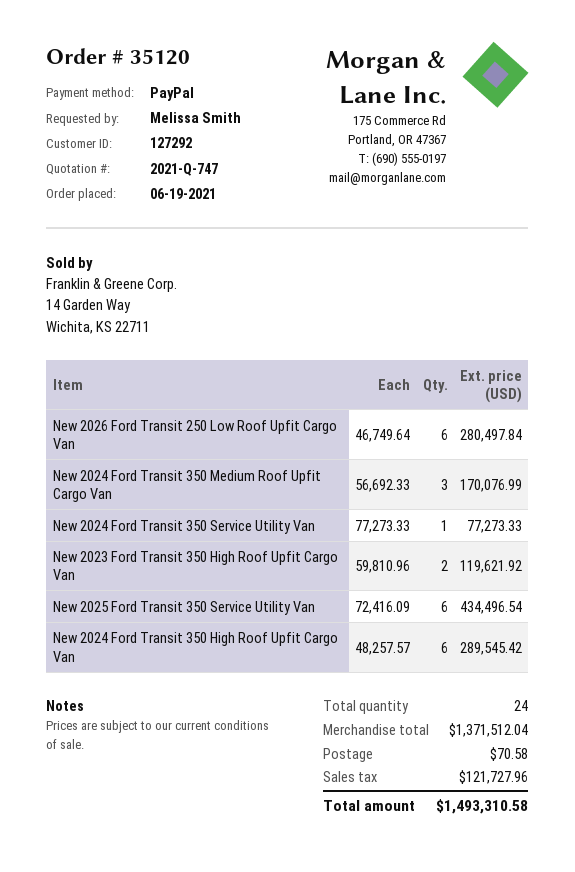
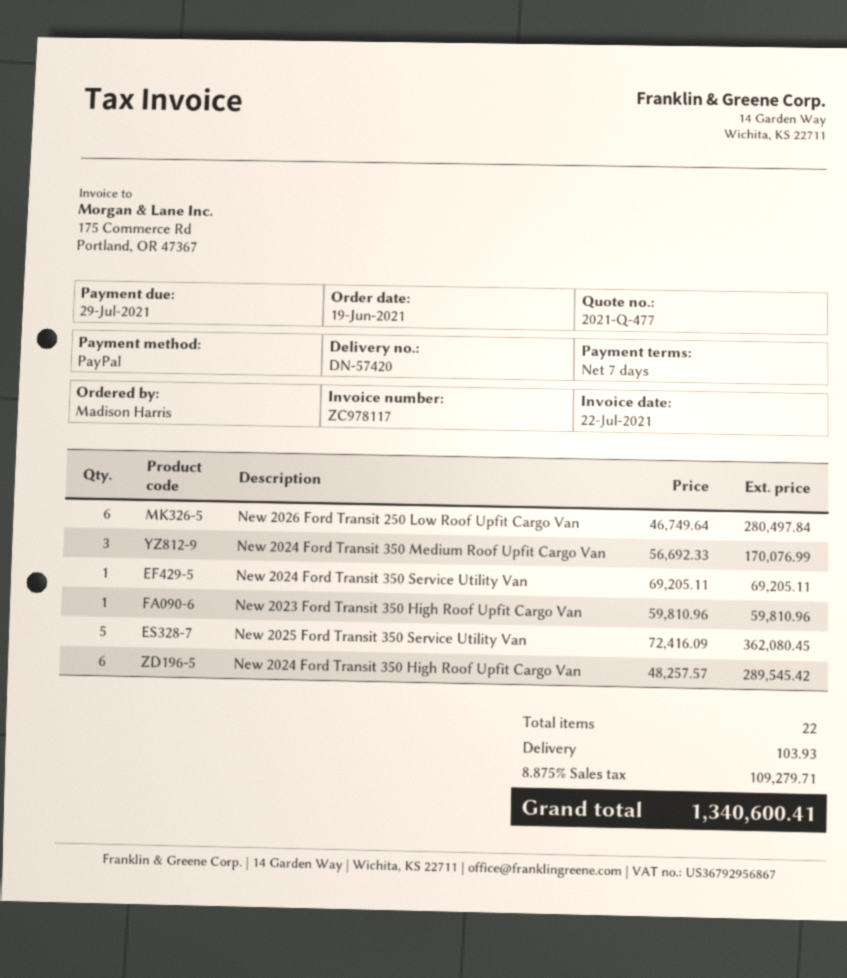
quote number: 2021-Q-747 -> 2021-Q-477
ordered by: Melissa Smith -> Madison Harris
New 2024 Ford Transit 350 Service Utility Van: 1 x 77273.33 = 77273.33 -> 1 x 69205.11 = 69205.11
New 2023 Ford Transit 350 High Roof Upfit Cargo Van: 2 x 59810.96 = 119621.92 -> 1 x 59810.96 = 59810.96
New 2025 Ford Transit 350 Service Utility Van: 6 x 72416.09 = 434496.54 -> 5 x 72416.09 = 362080.45
total quantity: 24 -> 22
shipping: 70.58 -> 103.93
tax: 121727.96 -> 109279.71
total: 1493310.58 -> 1340600.41

